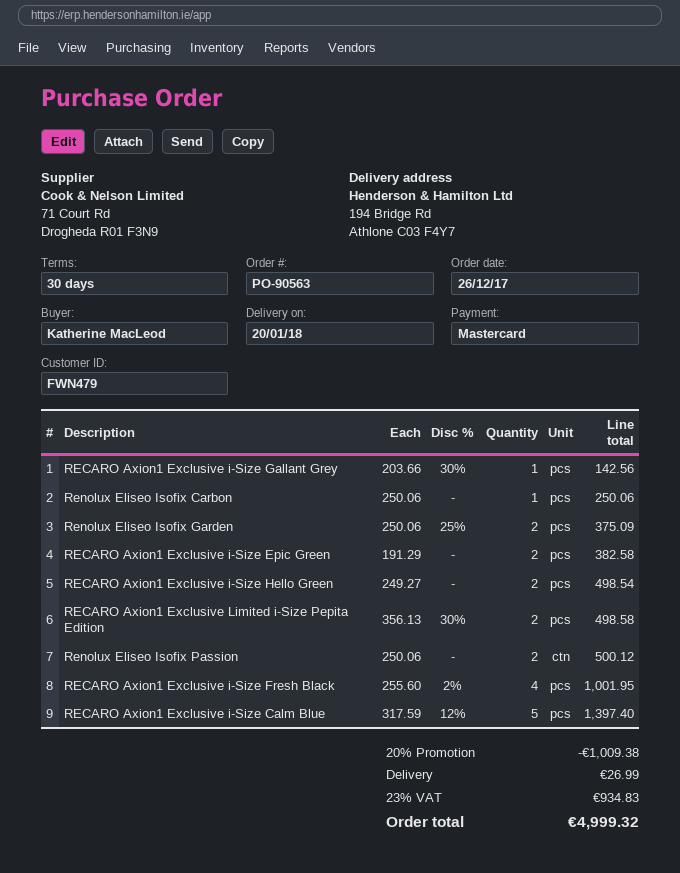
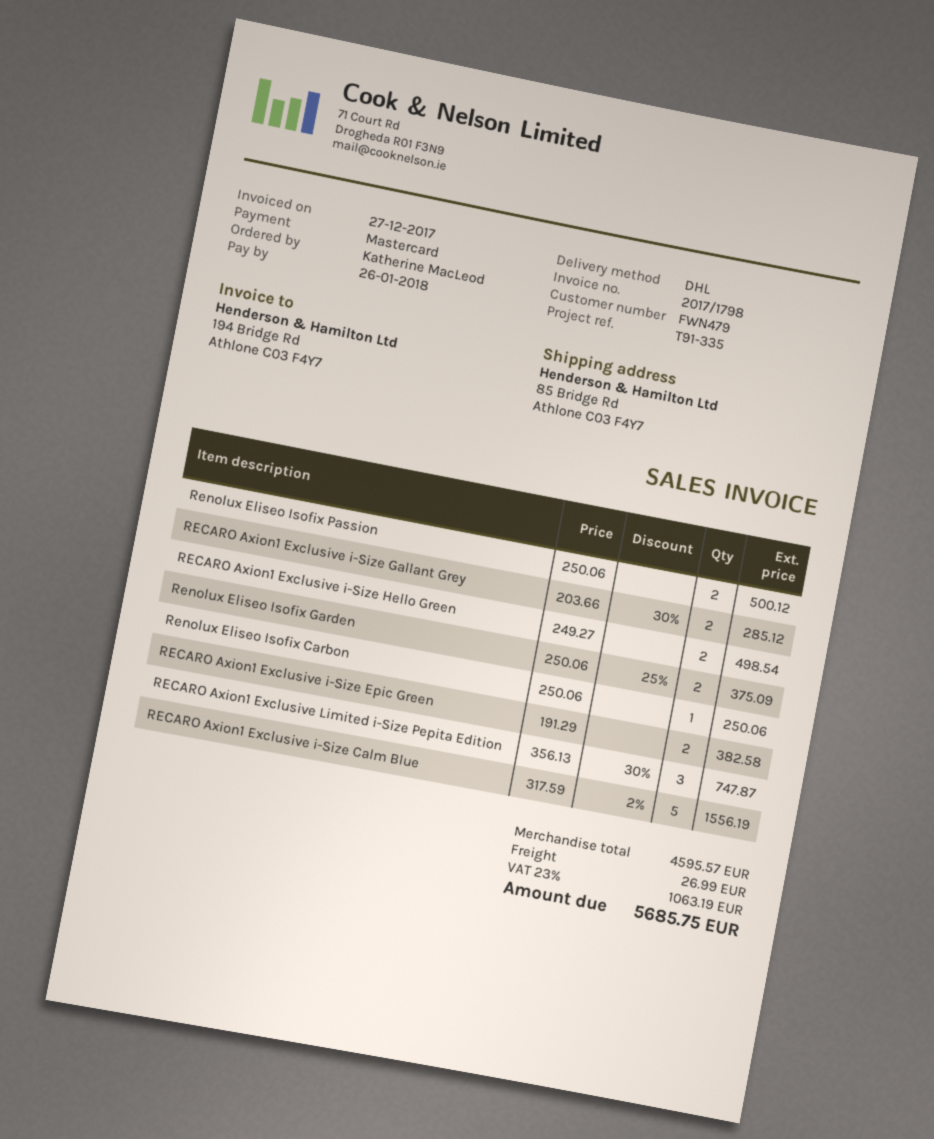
ship to: 194 Bridge Rd, Athlone C03 F4Y7 -> 85 Bridge Rd, Athlone C03 F4Y7
RECARO Axion1 Exclusive i-Size Gallant Grey: 1 x 203.66 - 30% = 142.56 -> 2 x 203.66 - 30% = 285.12
RECARO Axion1 Exclusive Limited i-Size Pepita Edition: 2 x 356.13 - 30% = 498.58 -> 3 x 356.13 - 30% = 747.87
RECARO Axion1 Exclusive i-Size Fresh Black: 4 x 255.60 - 2% = 1001.95 -> none
RECARO Axion1 Exclusive i-Size Calm Blue: 5 x 317.59 - 12% = 1397.40 -> 5 x 317.59 - 2% = 1556.19
discount: 20% = 1009.38 -> none
tax: 23% = 934.83 -> 23% = 1063.19
total: 4999.32 -> 5685.75

